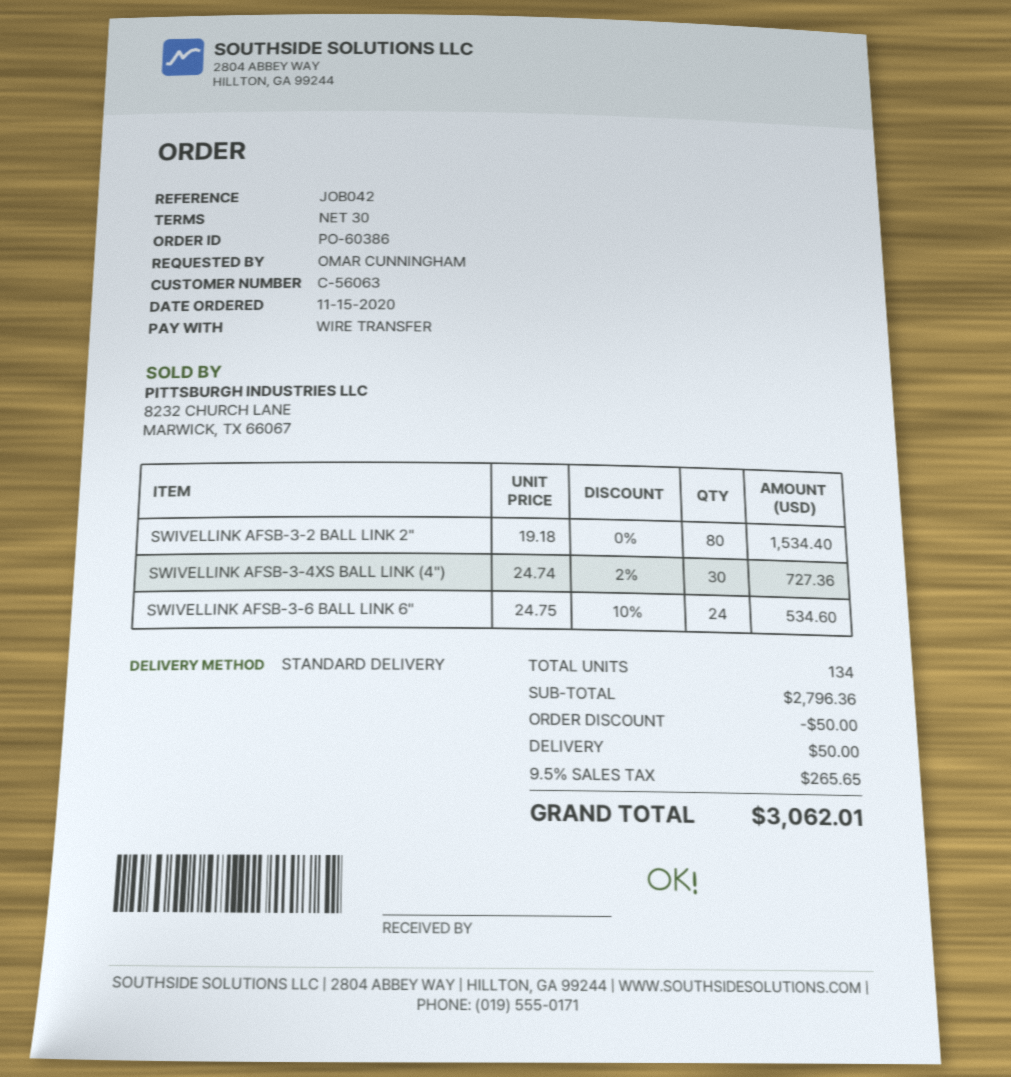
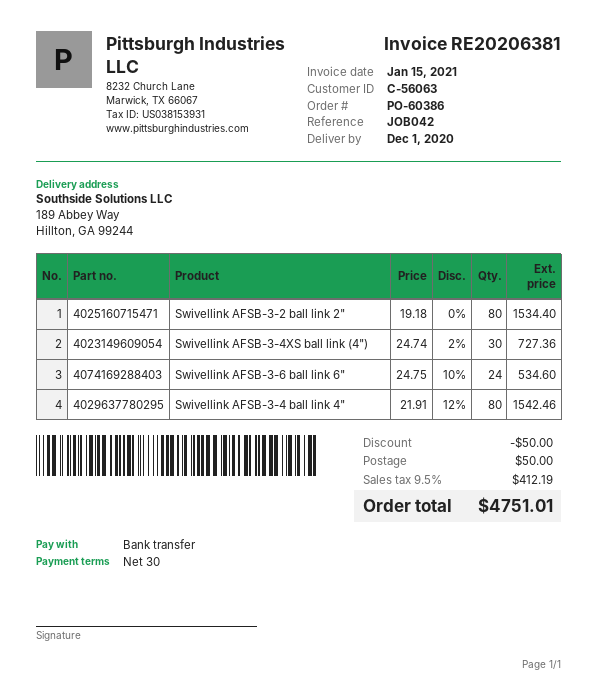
Swivellink AFSB-3-4 ball link 4": none -> 80 x 21.91 - 12% = 1542.46
tax: 9.5% = 265.65 -> 9.5% = 412.19
total: 3062.01 -> 4751.01

